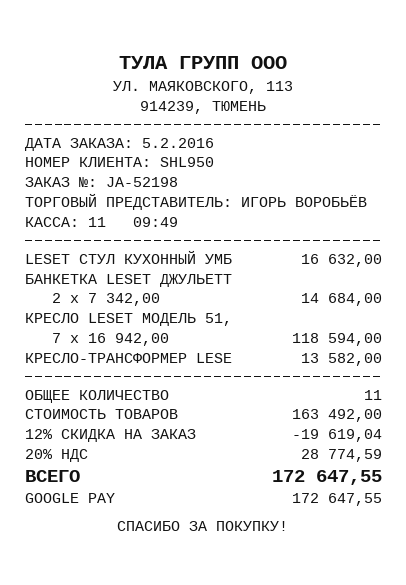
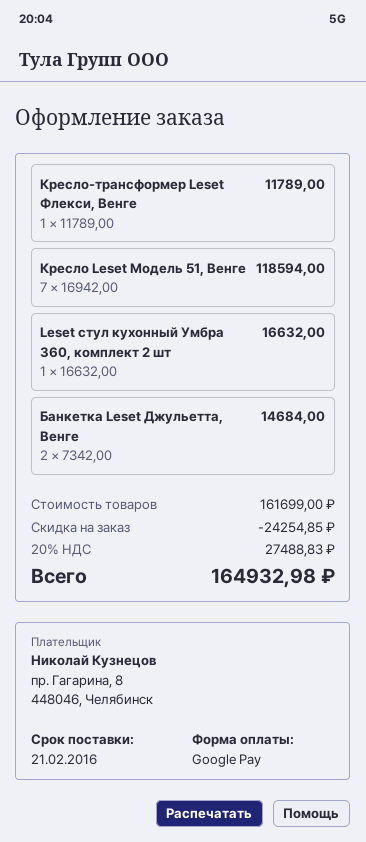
КРЕСЛО-ТРАНСФОРМЕР LESE: 1 x 13582.00 = 13582.00 -> 1 x 11789.00 = 11789.00
subtotal: 163492.00 -> 161699.00
discount: 19619.04 -> 24254.85
tax: 20% = 28774.59 -> 20% = 27488.83
total: 172647.55 -> 164932.98

